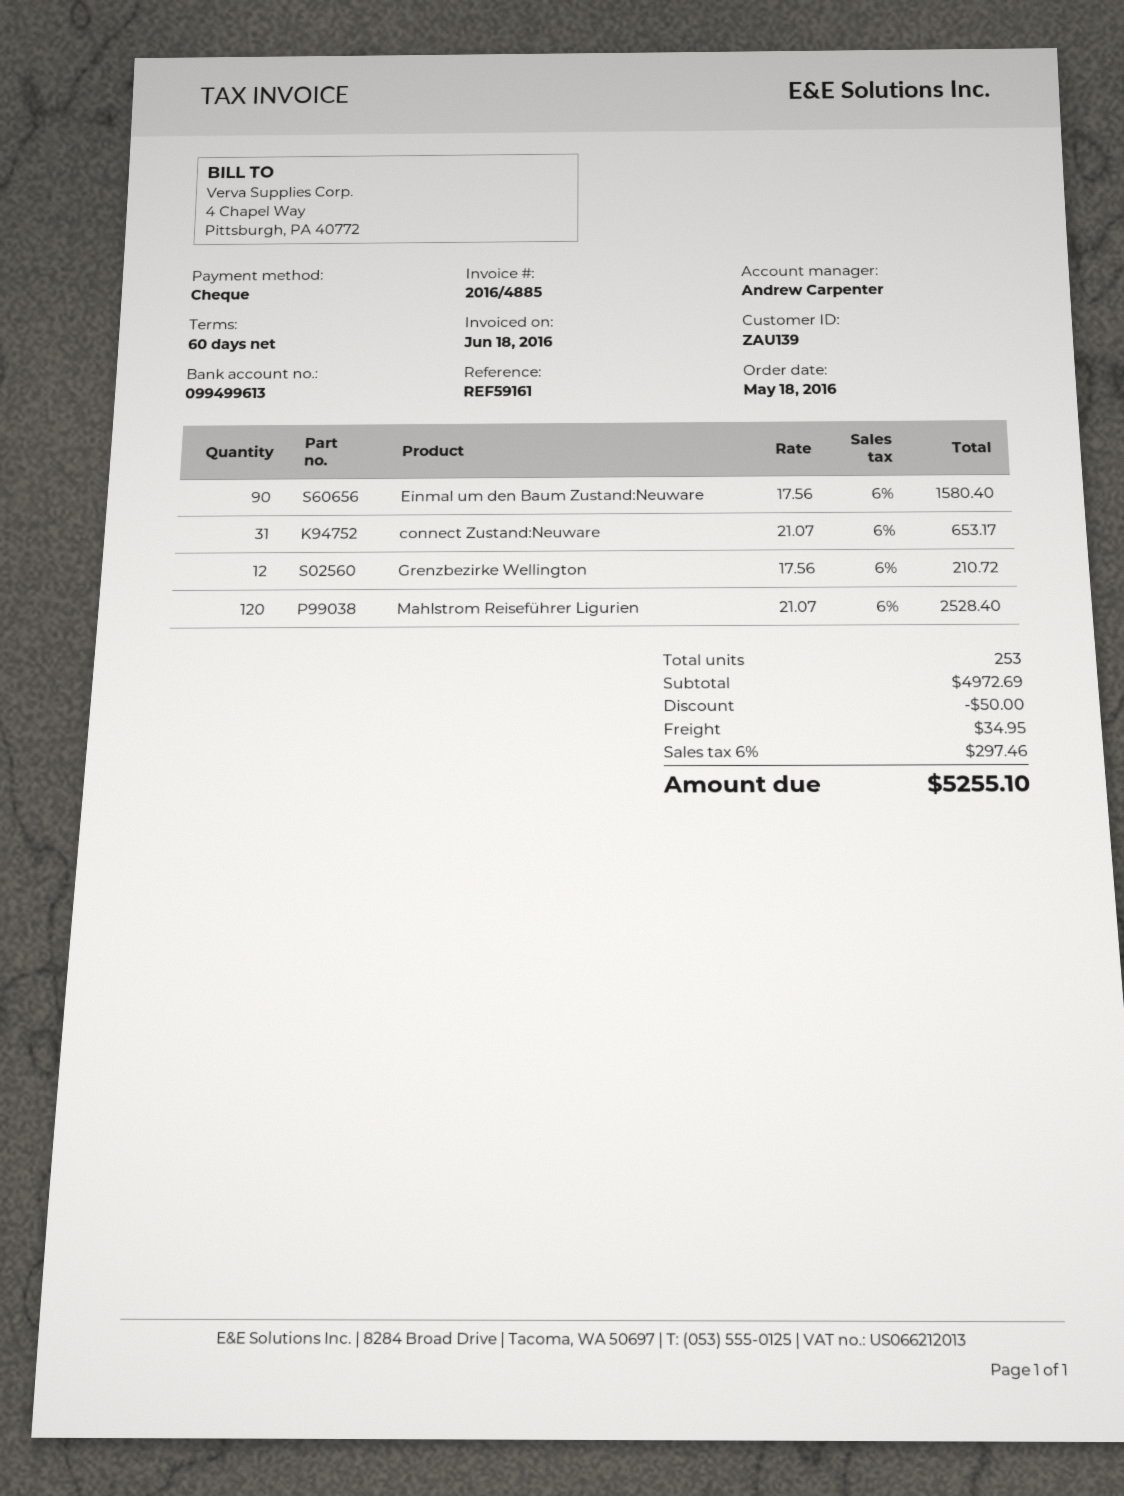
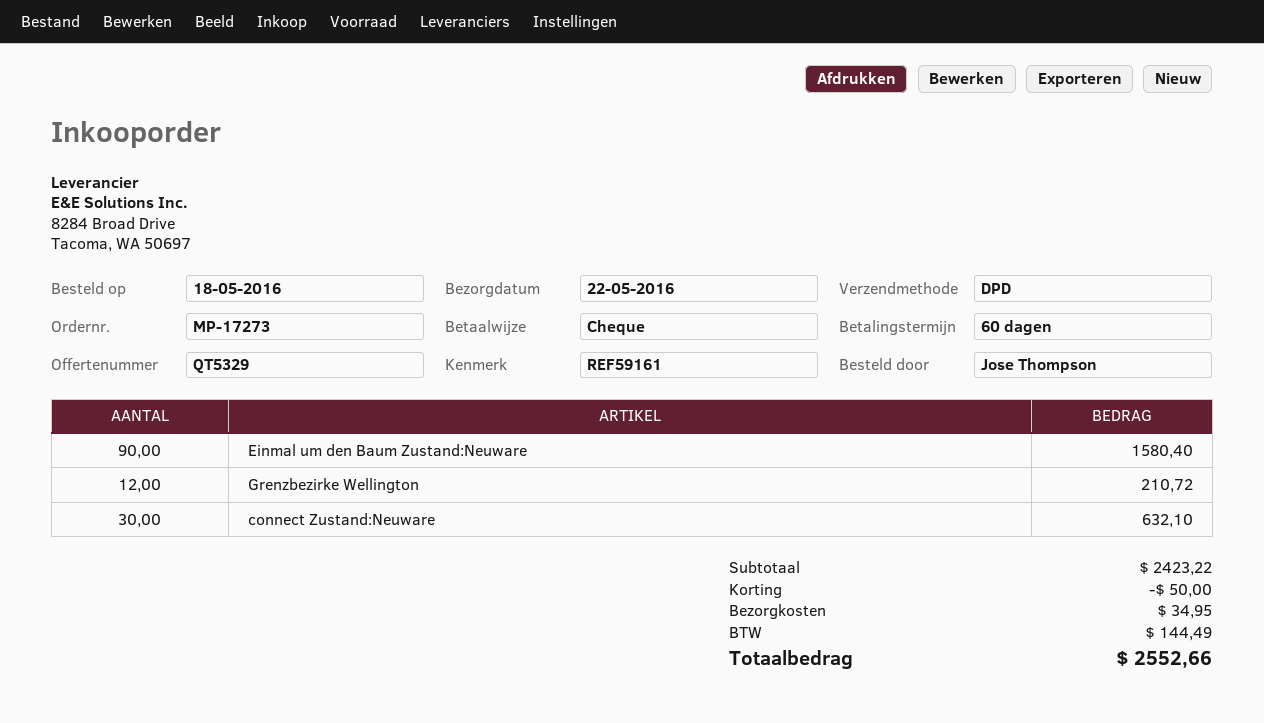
connect Zustand:Neuware: 31 for 653.17 -> 30 for 632.10
Mahlstrom Reiseführer Ligurien: 120 for 2528.40 -> none
subtotal: 4972.69 -> 2423.22
tax: 297.46 -> 144.49
total: 5255.10 -> 2552.66

